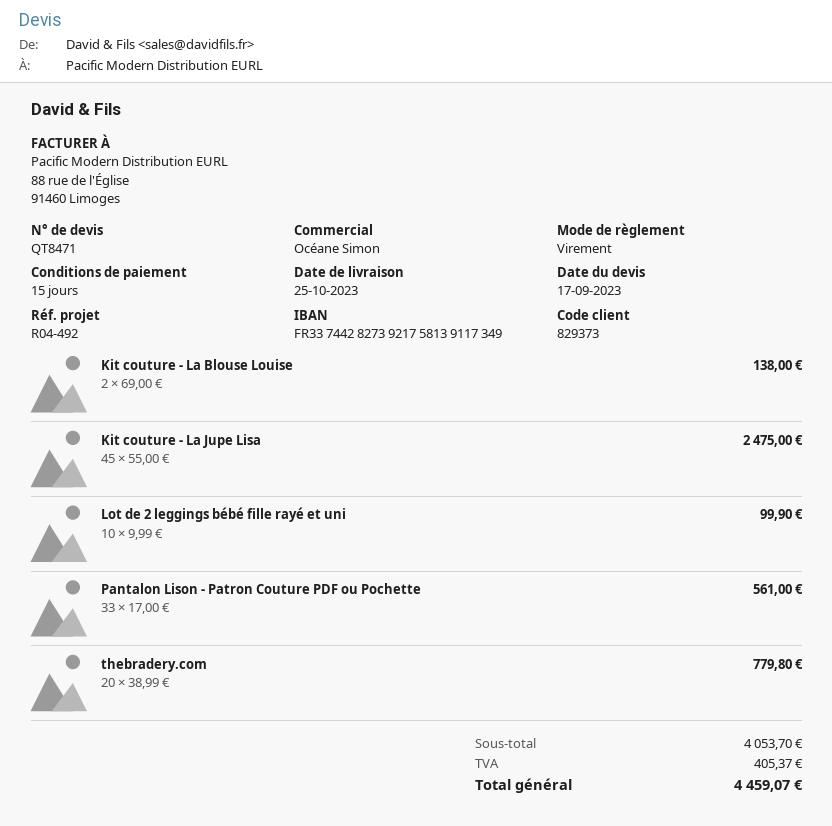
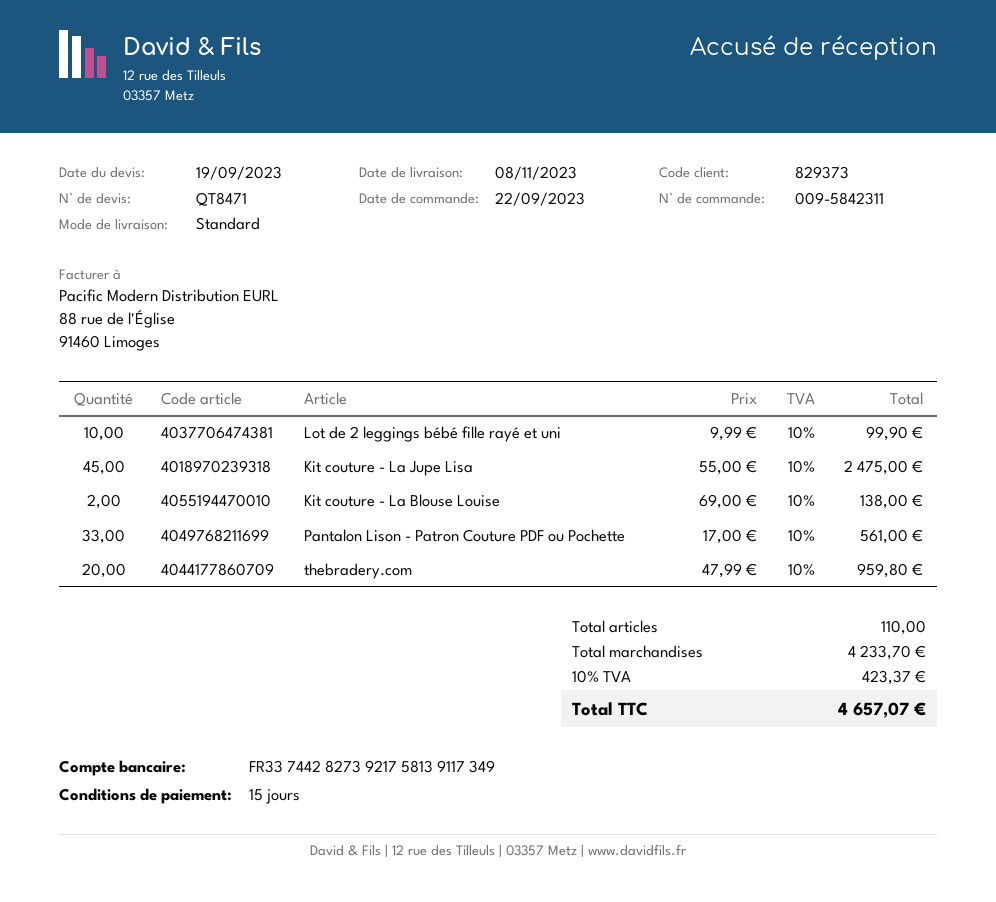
quote date: 2023-09-17 -> 2023-09-19
delivery date: 2023-10-25 -> 2023-11-08
thebradery.com: 20 x 38.99 = 779.80 -> 20 x 47.99 = 959.80
subtotal: 4053.70 -> 4233.70
tax: 405.37 -> 423.37
total: 4459.07 -> 4657.07

